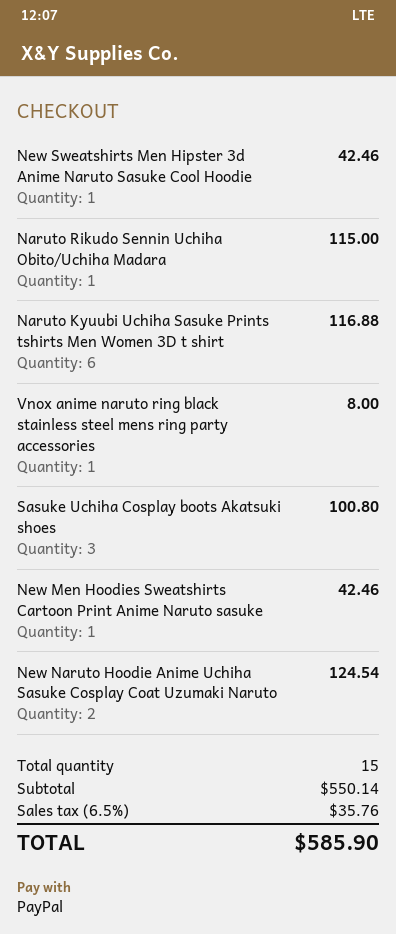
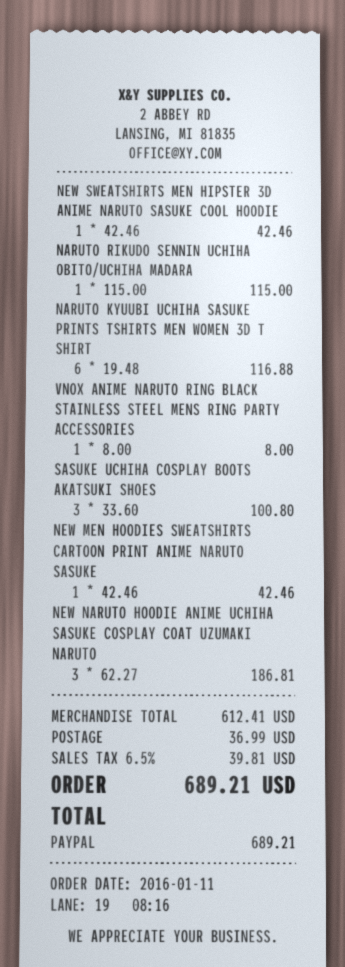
New Naruto Hoodie Anime Uchiha Sasuke Cosplay Coat Uzumaki Naruto: 2 for 124.54 -> 3 for 186.81
subtotal: 550.14 -> 612.41
shipping: none -> 36.99
tax: 6.5% = 35.76 -> 6.5% = 39.81
total: 585.90 -> 689.21

